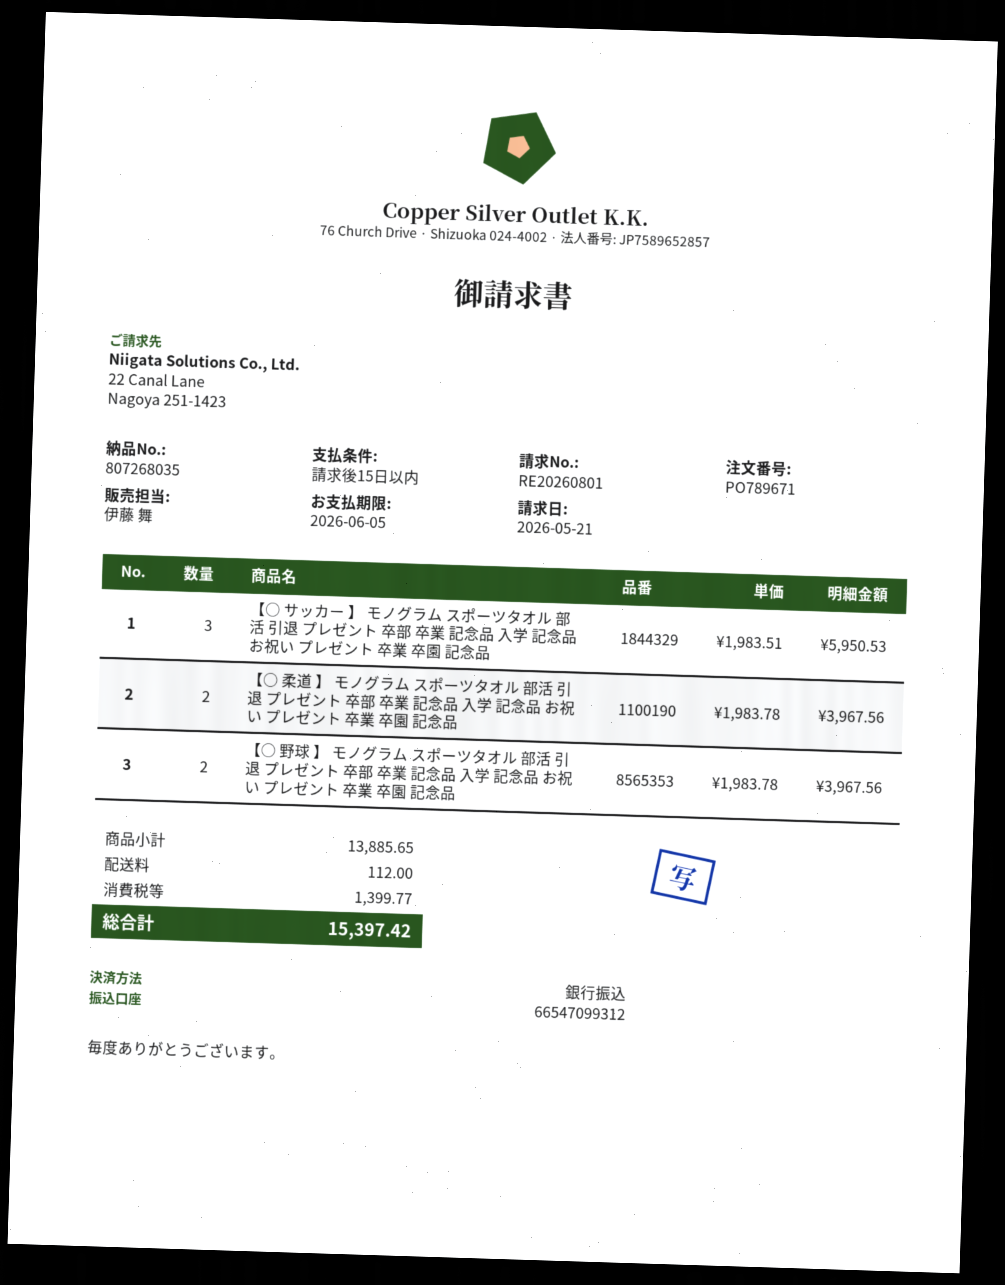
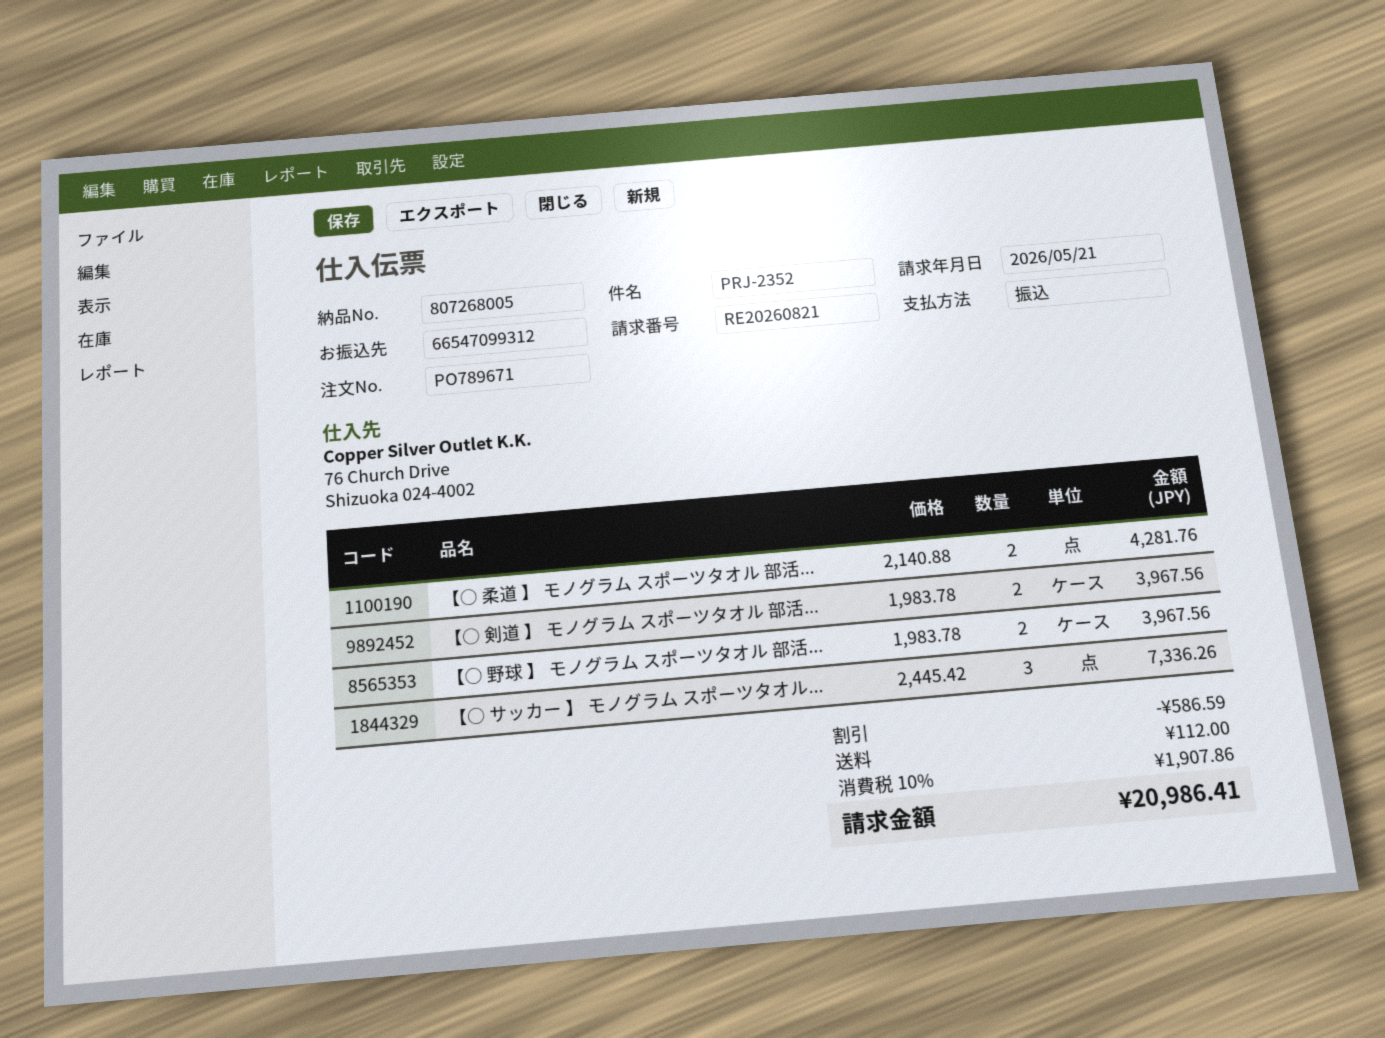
delivery note number: 807268035 -> 807268005
invoice number: RE20260801 -> RE20260821
【○ サッカー 】 モノグラム スポーツタオル 部活 引退 プレゼント 卒部 卒業 記念品 入学 記念品 お祝い プレゼント 卒業 卒園 記念品: 3 x 1983.51 = 5950.53 -> 3 x 2445.42 = 7336.26
【○ 柔道 】 モノグラム スポーツタオル 部活 引退 プレゼント 卒部 卒業 記念品 入学 記念品 お祝い プレゼント 卒業 卒園 記念品: 2 x 1983.78 = 3967.56 -> 2 x 2140.88 = 4281.76
【○ 剣道 】 モノグラム スポーツタオル 部活...: none -> 2 x 1983.78 = 3967.56
discount: none -> 586.59
tax: 1399.77 -> 1907.86
total: 15397.42 -> 20986.41

